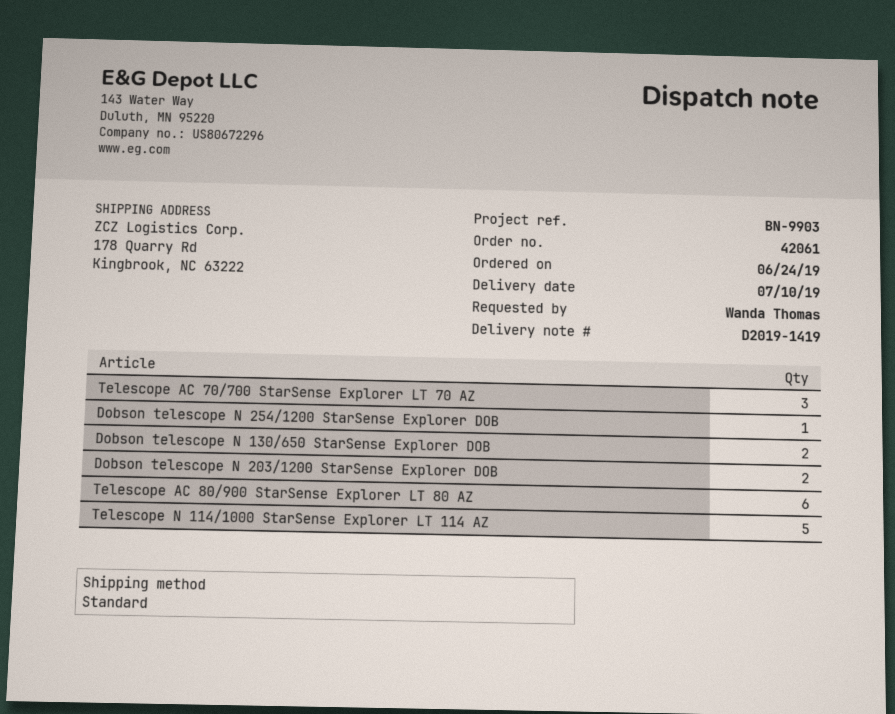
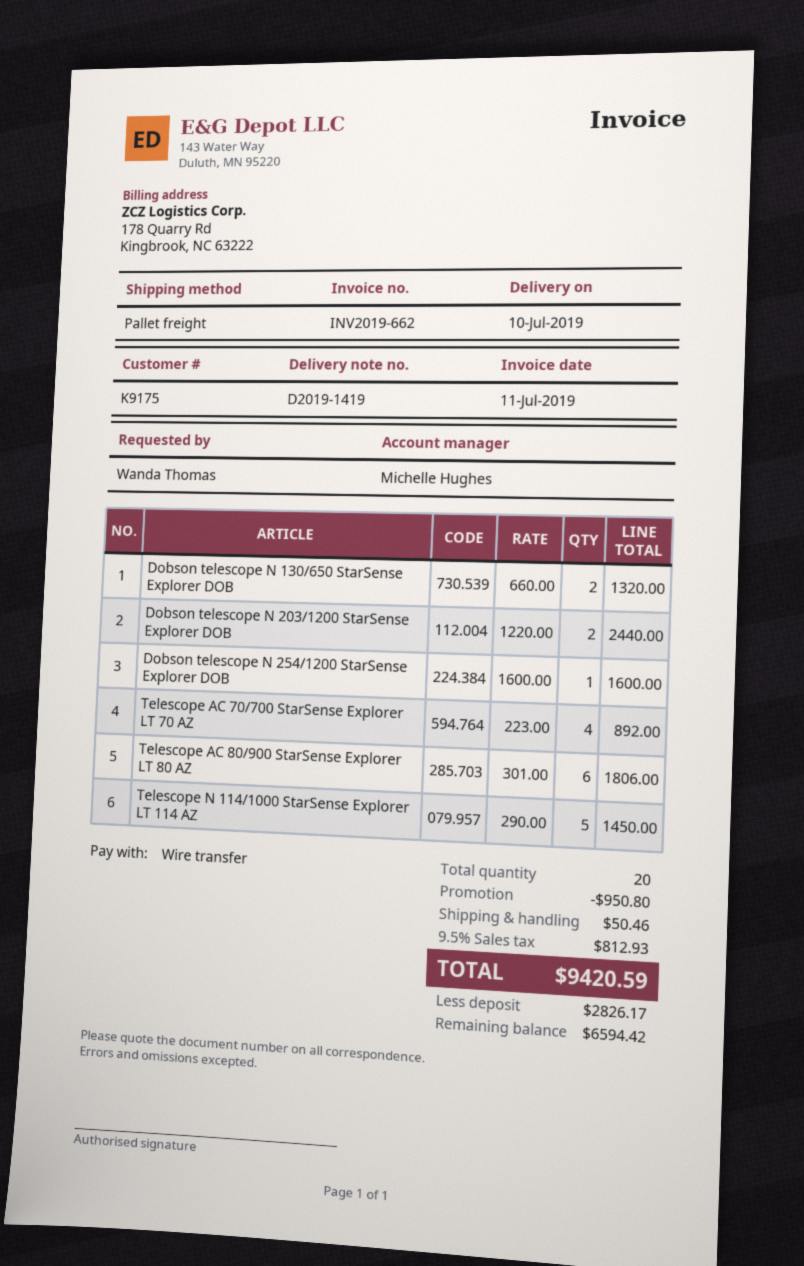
shipping method: standard -> pallet freight
Telescope AC 70/700 StarSense Explorer LT 70 AZ: 3 -> 4

